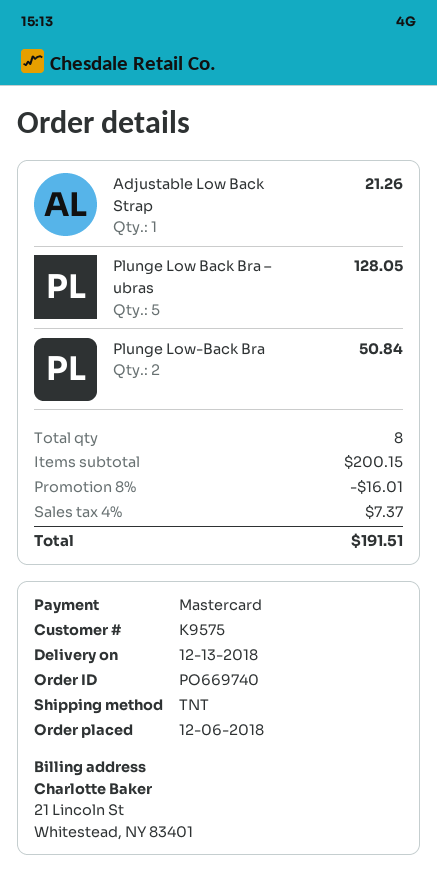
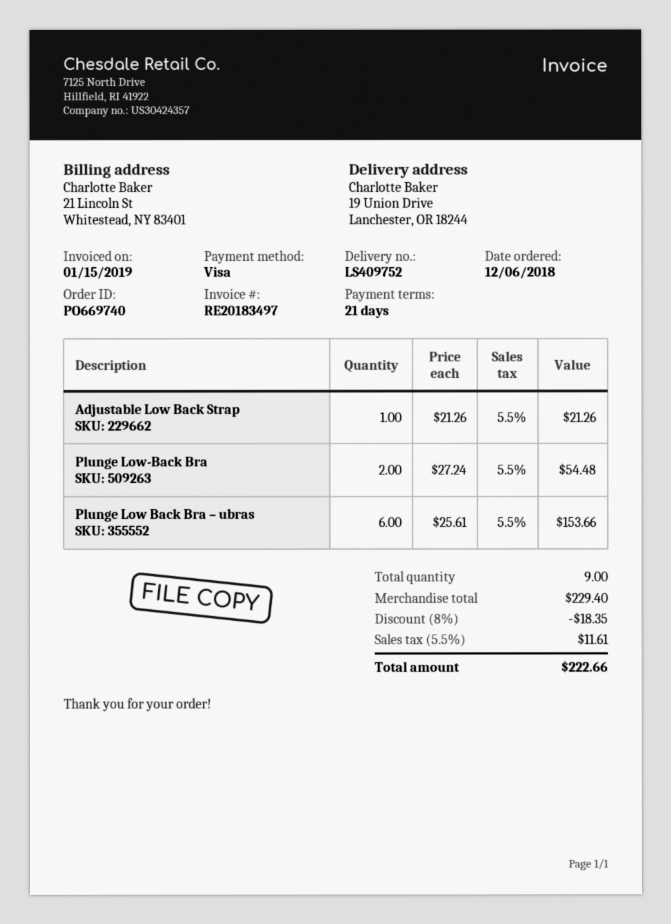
payment method: Mastercard -> Visa
Plunge Low Back Bra – ubras: 5 for 128.05 -> 6 for 153.66
Plunge Low-Back Bra: 2 for 50.84 -> 2 for 54.48
total quantity: 8 -> 9
subtotal: 200.15 -> 229.40
discount: 8% = 16.01 -> 8% = 18.35
tax: 4% = 7.37 -> 5.5% = 11.61
total: 191.51 -> 222.66

